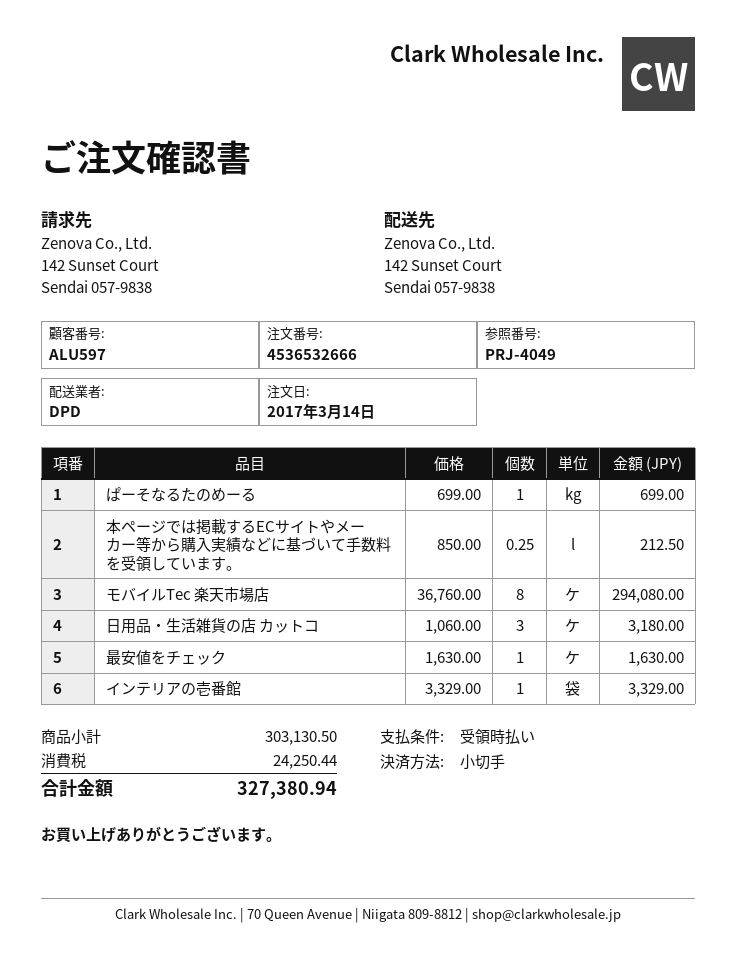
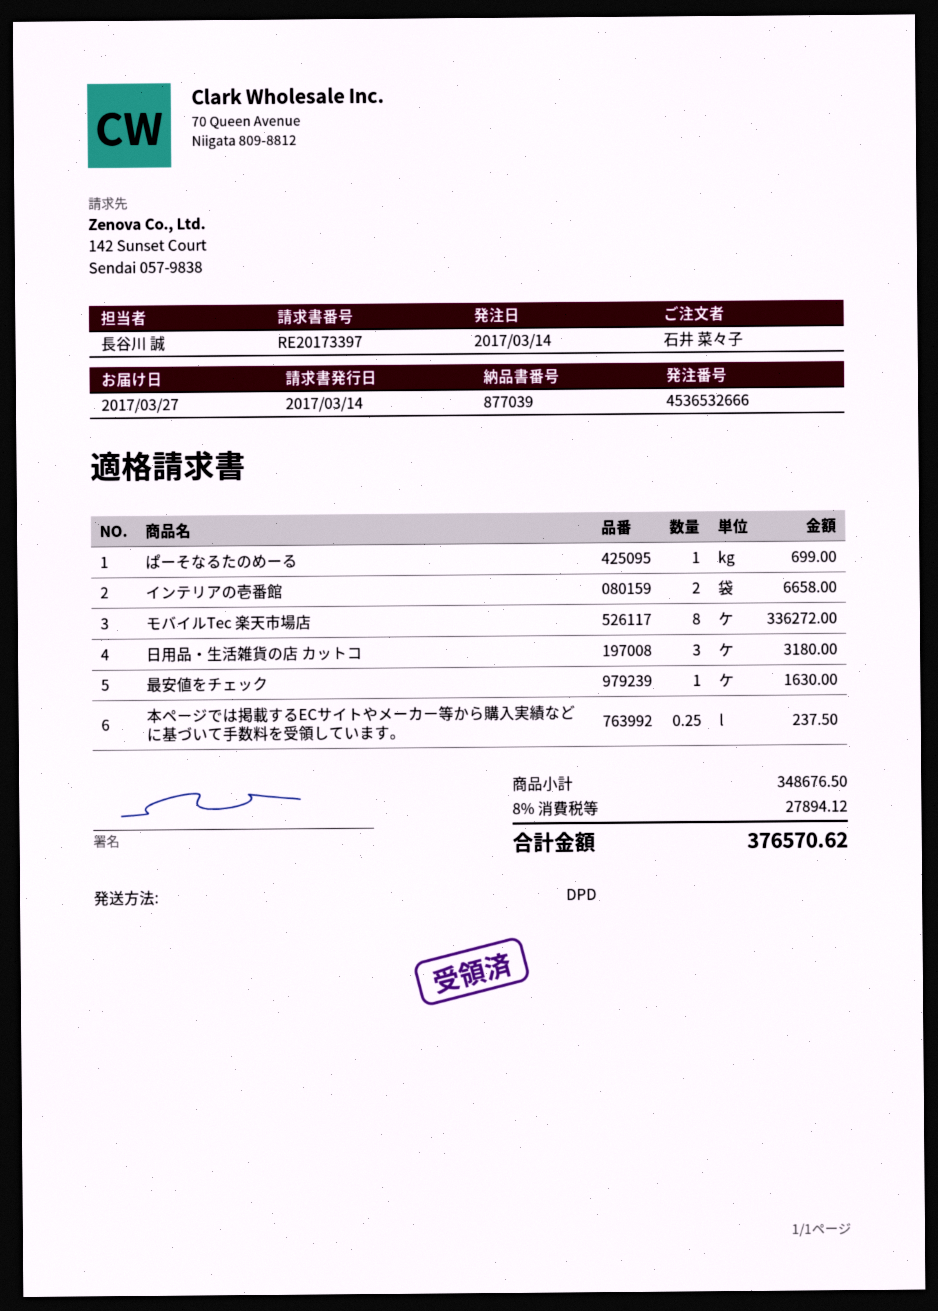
本ページでは掲載するECサイトやメーカー等から購入実績などに基づいて手数料を受領しています。: 0.25 for 212.50 -> 0.25 for 237.50
モバイルTec 楽天市場店: 8 for 294080.00 -> 8 for 336272.00
インテリアの壱番館: 1 for 3329.00 -> 2 for 6658.00
subtotal: 303130.50 -> 348676.50
tax: 24250.44 -> 27894.12
total: 327380.94 -> 376570.62

